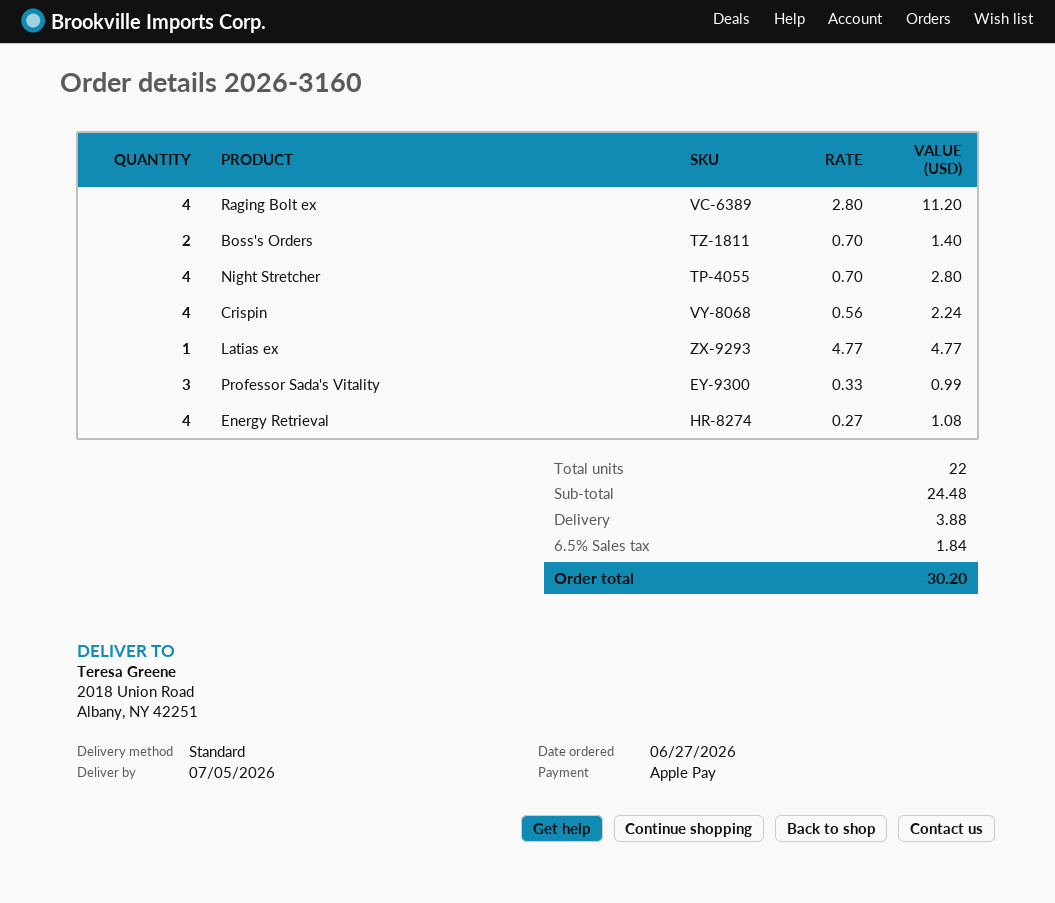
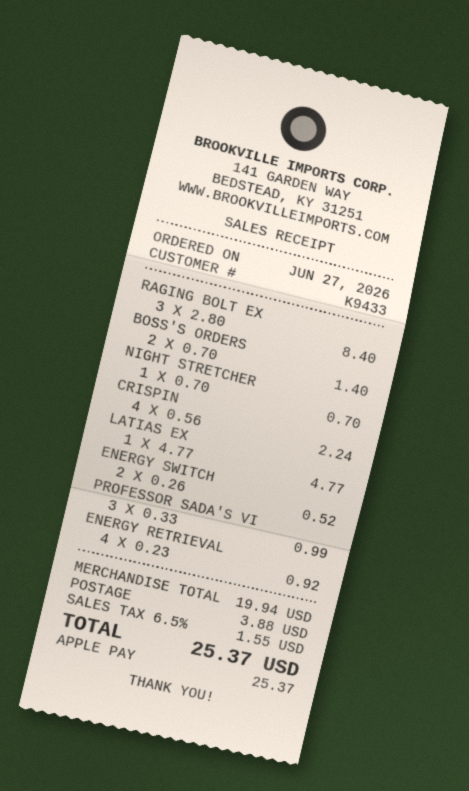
Raging Bolt ex: 4 x 2.80 = 11.20 -> 3 x 2.80 = 8.40
Night Stretcher: 4 x 0.70 = 2.80 -> 1 x 0.70 = 0.70
Energy Retrieval: 4 x 0.27 = 1.08 -> 4 x 0.23 = 0.92
ENERGY SWITCH: none -> 2 x 0.26 = 0.52
subtotal: 24.48 -> 19.94
tax: 6.5% = 1.84 -> 6.5% = 1.55
total: 30.20 -> 25.37

